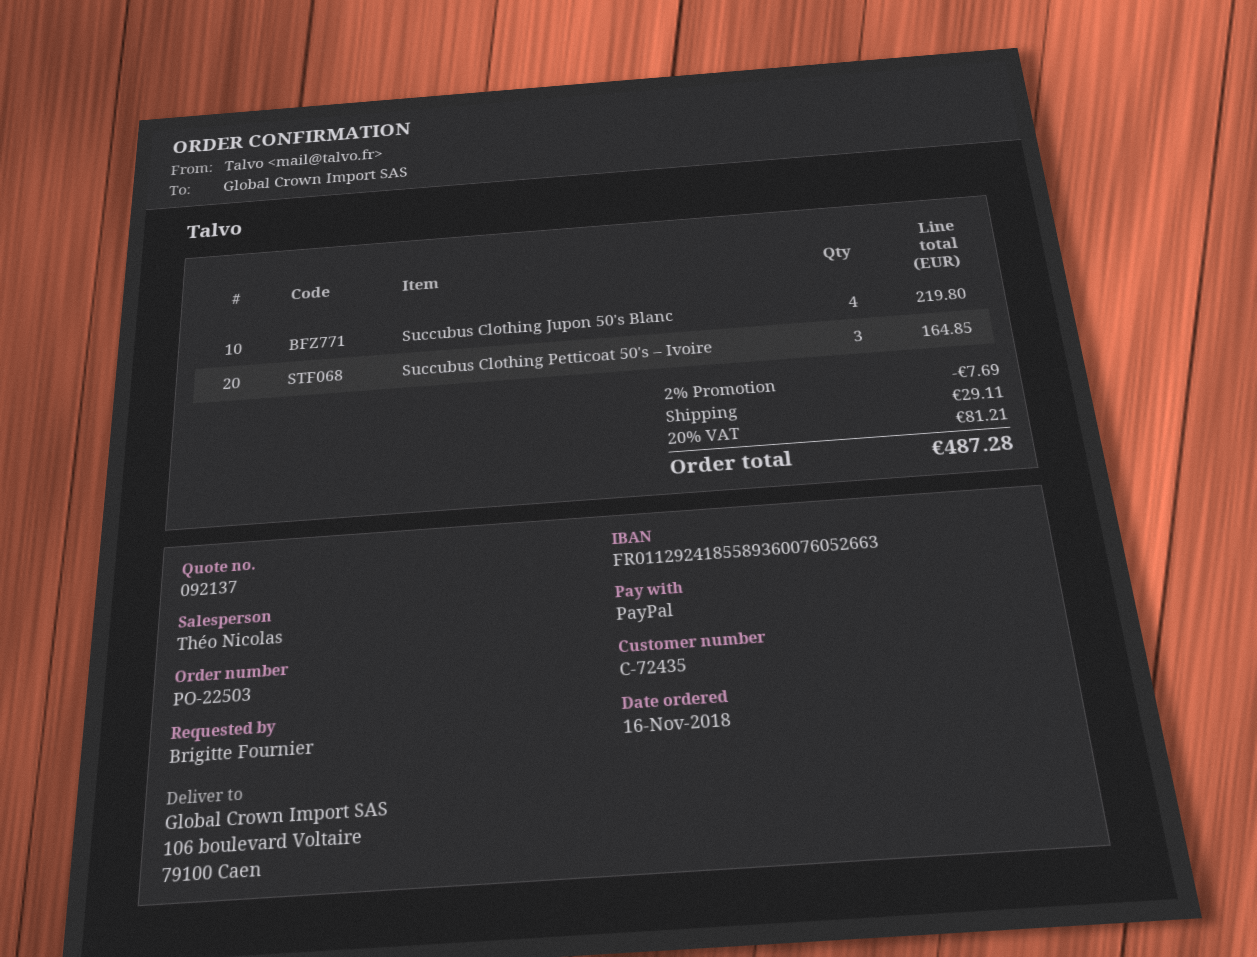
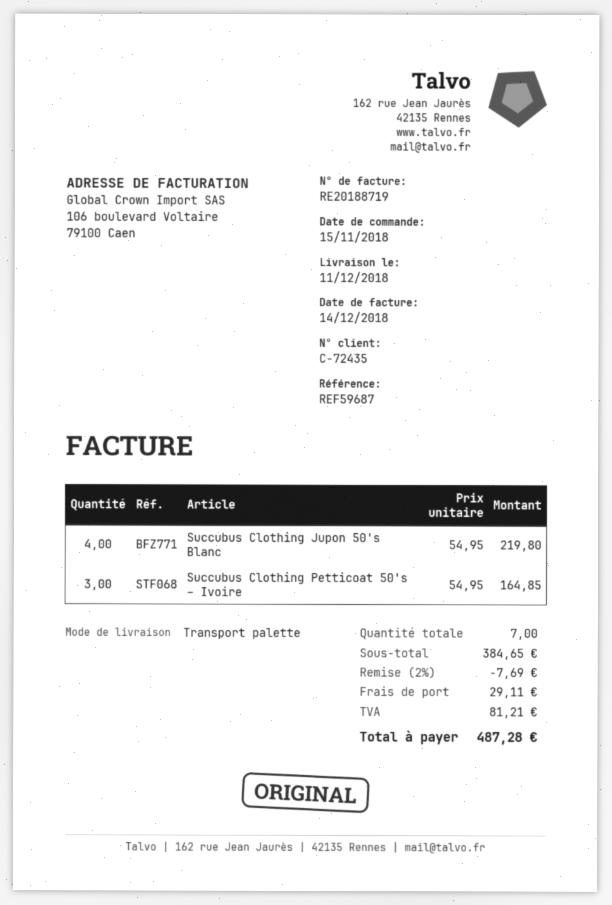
order date: 2018-11-16 -> 2018-11-15

